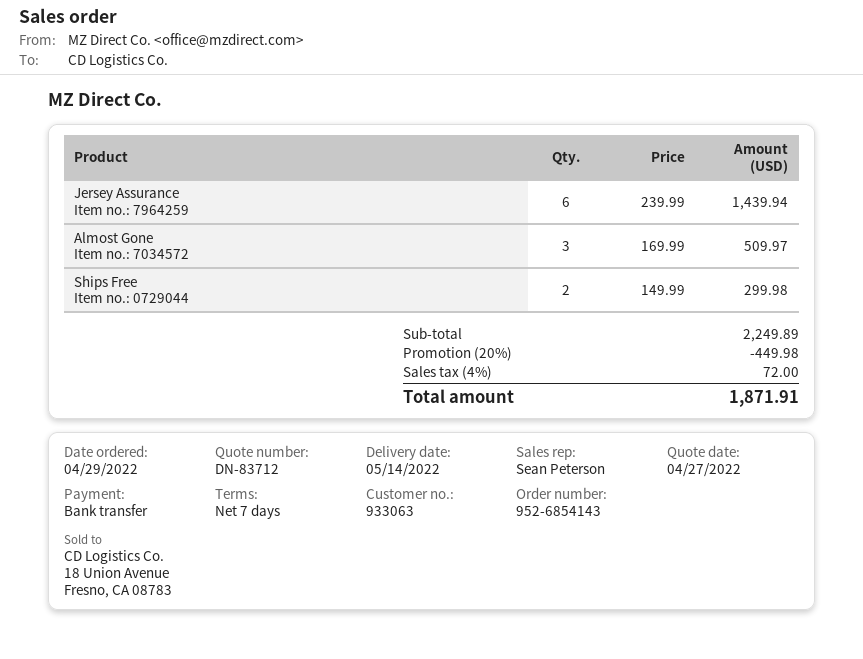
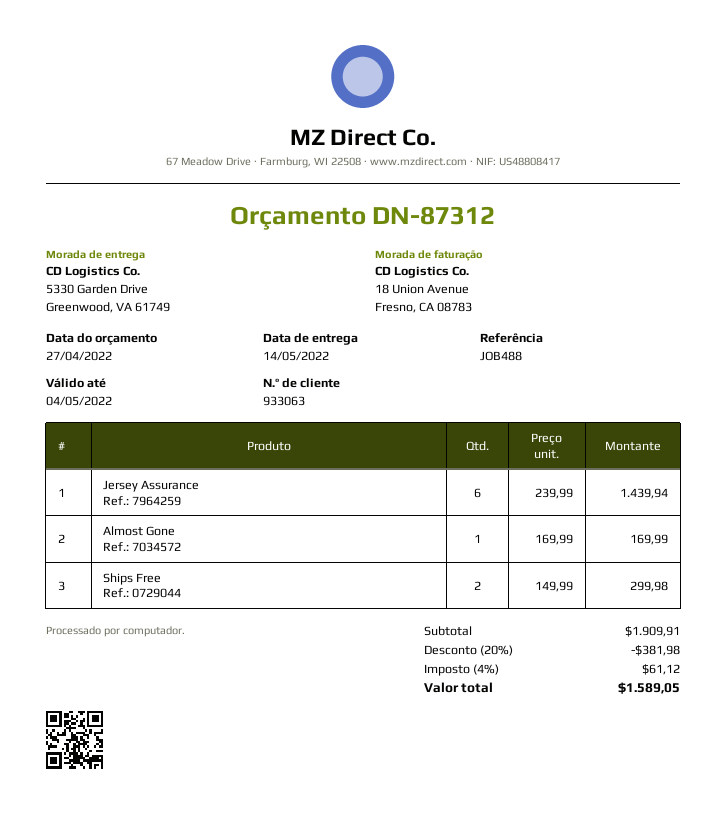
quote number: DN-83712 -> DN-87312
Almost Gone: 3 x 169.99 = 509.97 -> 1 x 169.99 = 169.99
subtotal: 2249.89 -> 1909.91
discount: 20% = 449.98 -> 20% = 381.98
tax: 4% = 72.00 -> 4% = 61.12
total: 1871.91 -> 1589.05

